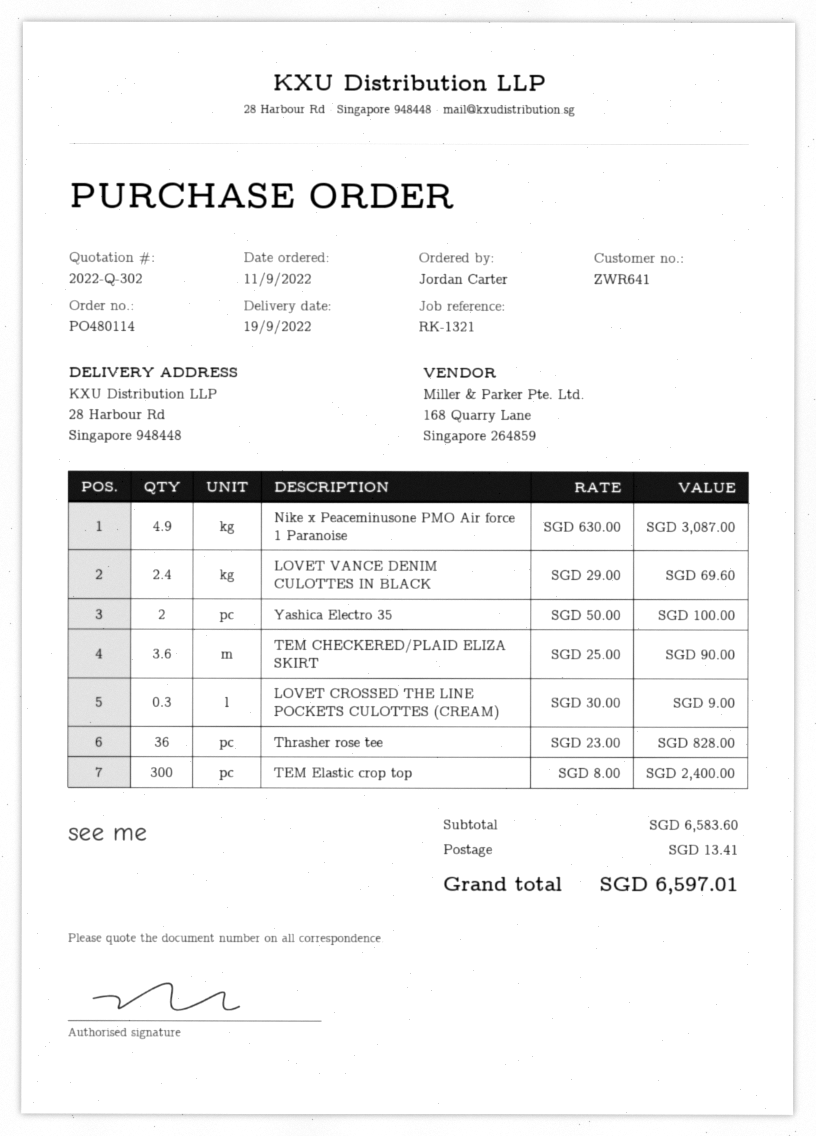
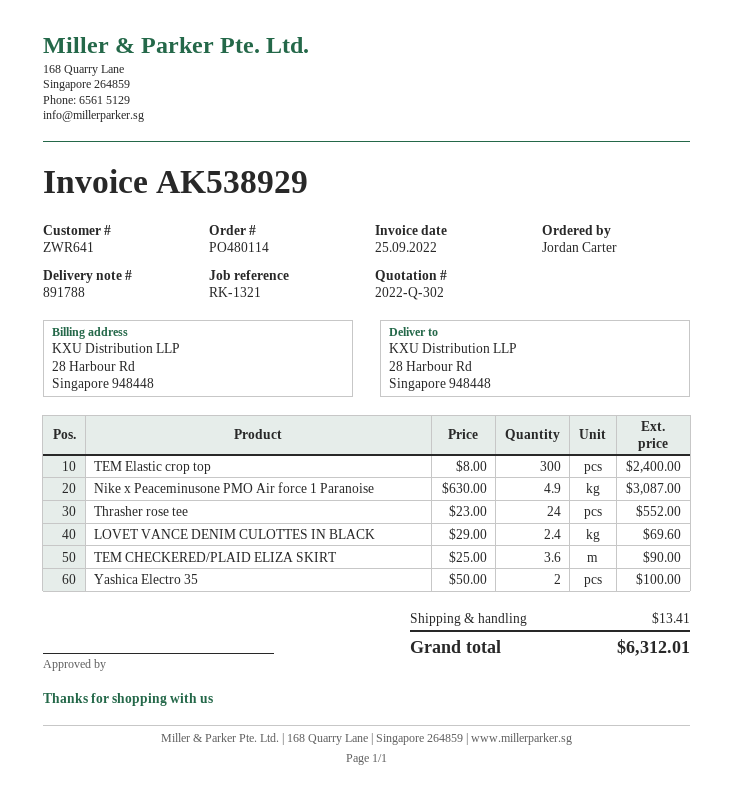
LOVET CROSSED THE LINE POCKETS CULOTTES (CREAM): 0.3 x 30.00 = 9.00 -> none
Thrasher rose tee: 36 x 23.00 = 828.00 -> 24 x 23.00 = 552.00
total: 6597.01 -> 6312.01

